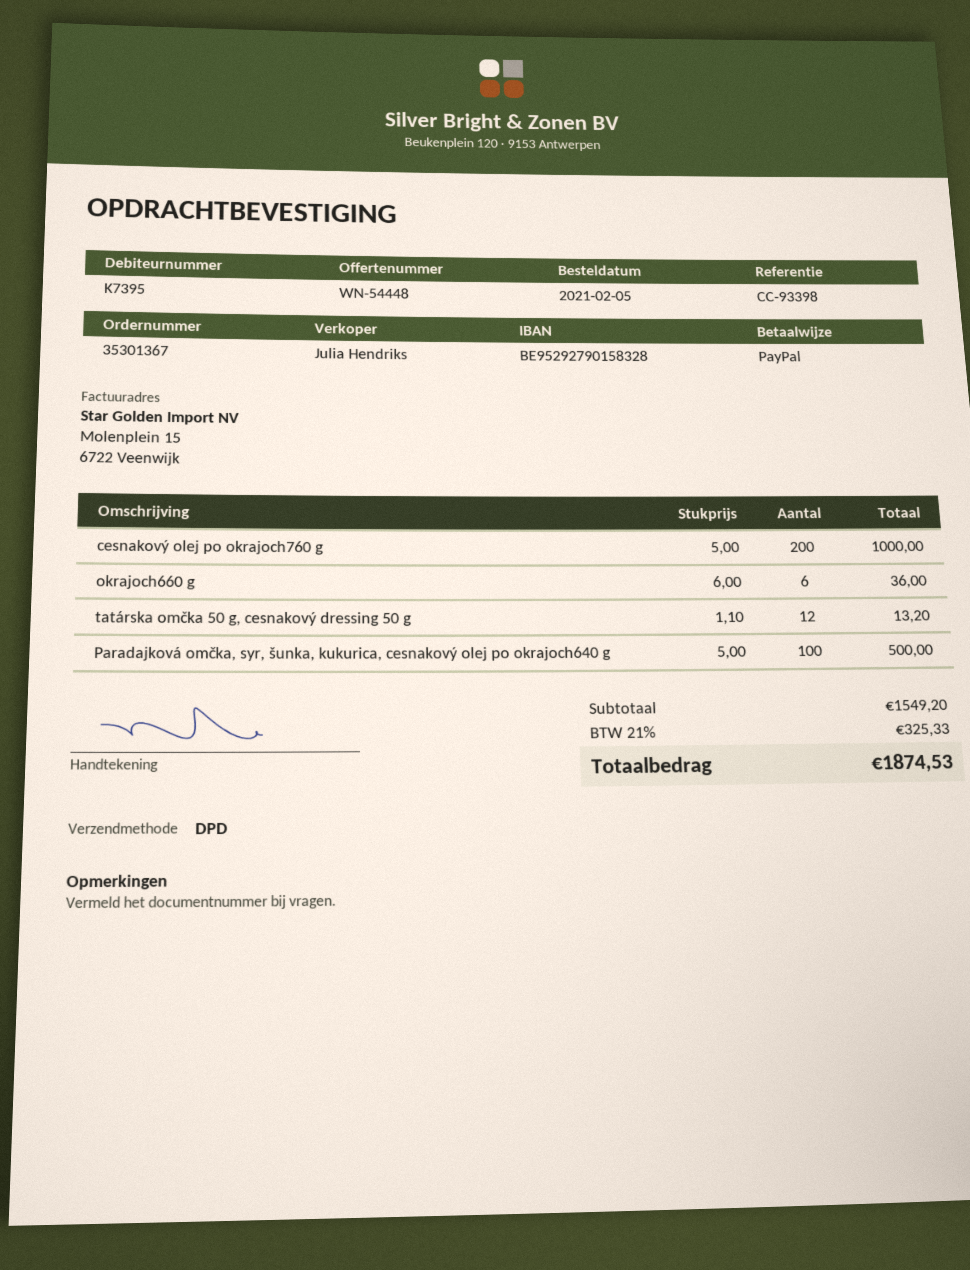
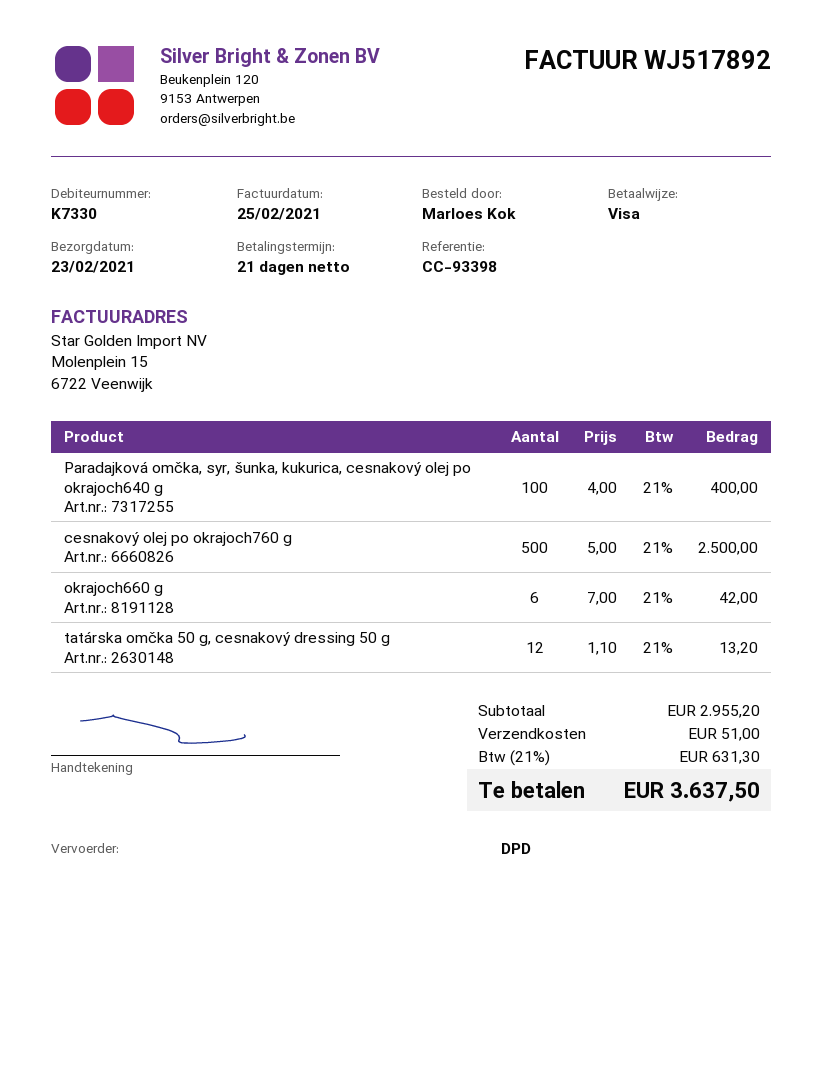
customer number: K7395 -> K7330
payment method: PayPal -> Visa
cesnakový olej po okrajoch760 g: 200 x 5.00 = 1000.00 -> 500 x 5.00 = 2500.00
okrajoch660 g: 6 x 6.00 = 36.00 -> 6 x 7.00 = 42.00
Paradajková omčka, syr, šunka, kukurica, cesnakový olej po okrajoch640 g: 100 x 5.00 = 500.00 -> 100 x 4.00 = 400.00
subtotal: 1549.20 -> 2955.20
shipping: none -> 51.00
tax: 21% = 325.33 -> 21% = 631.30
total: 1874.53 -> 3637.50

